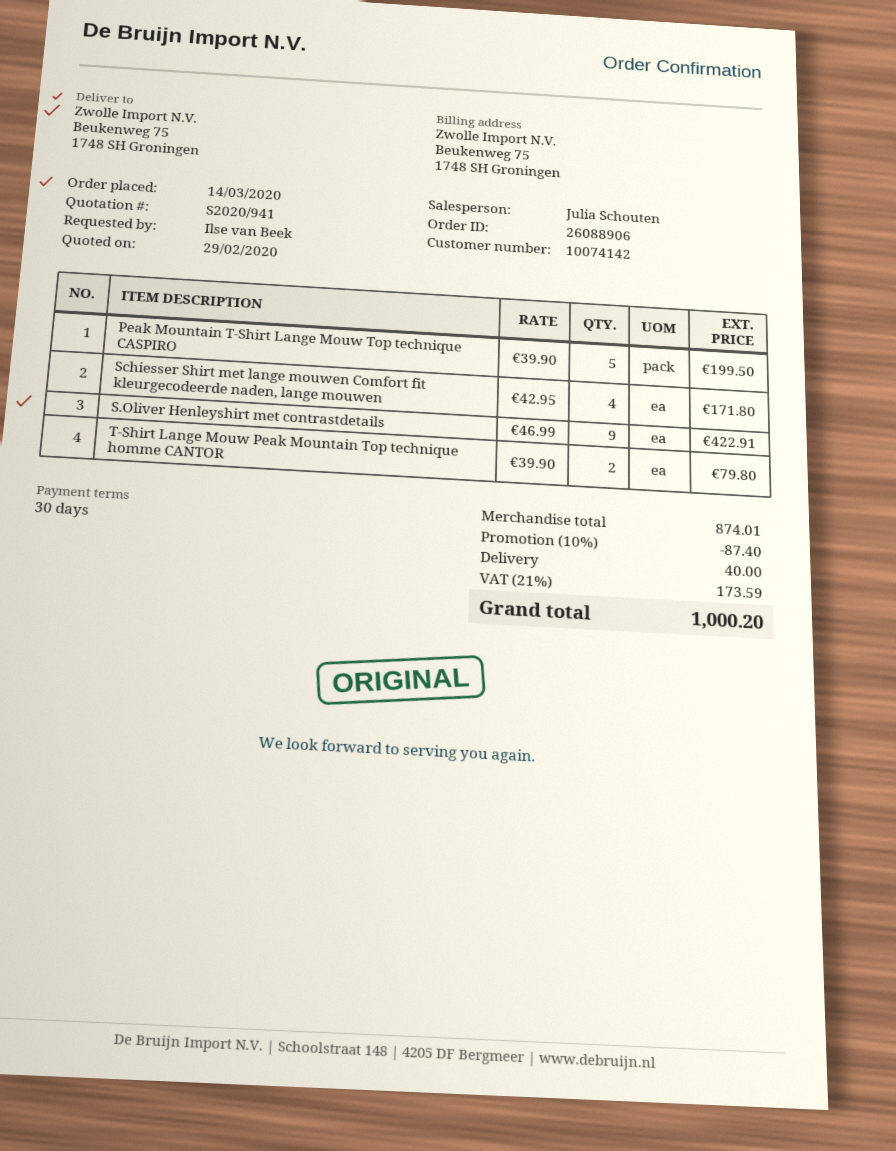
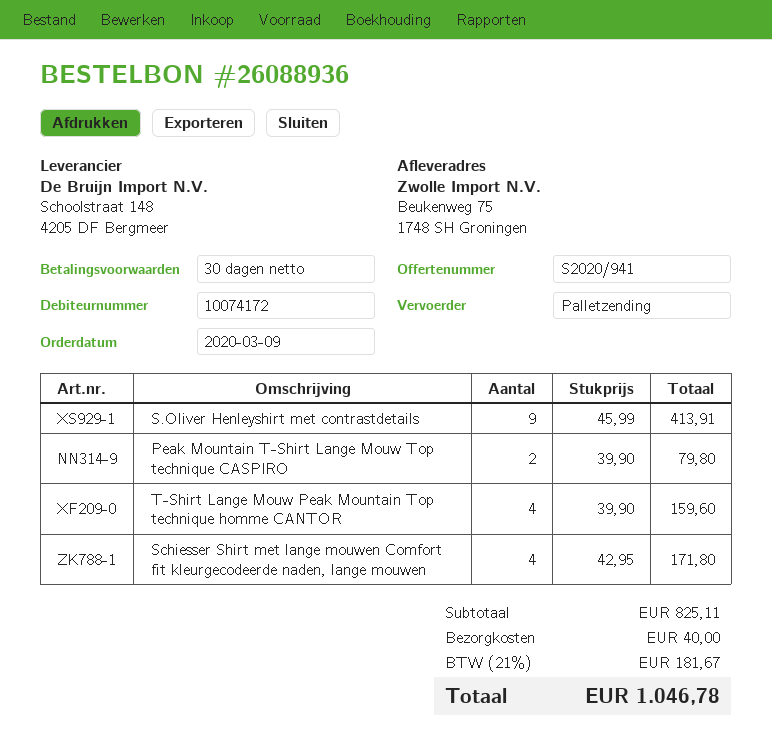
order number: 26088906 -> 26088936
order date: 2020-03-14 -> 2020-03-09
customer number: 10074142 -> 10074172
Peak Mountain T-Shirt Lange Mouw Top technique CASPIRO: 5 x 39.90 = 199.50 -> 2 x 39.90 = 79.80
S.Oliver Henleyshirt met contrastdetails: 9 x 46.99 = 422.91 -> 9 x 45.99 = 413.91
T-Shirt Lange Mouw Peak Mountain Top technique homme CANTOR: 2 x 39.90 = 79.80 -> 4 x 39.90 = 159.60
subtotal: 874.01 -> 825.11
discount: 10% = 87.40 -> none
tax: 21% = 173.59 -> 21% = 181.67
total: 1000.20 -> 1046.78

